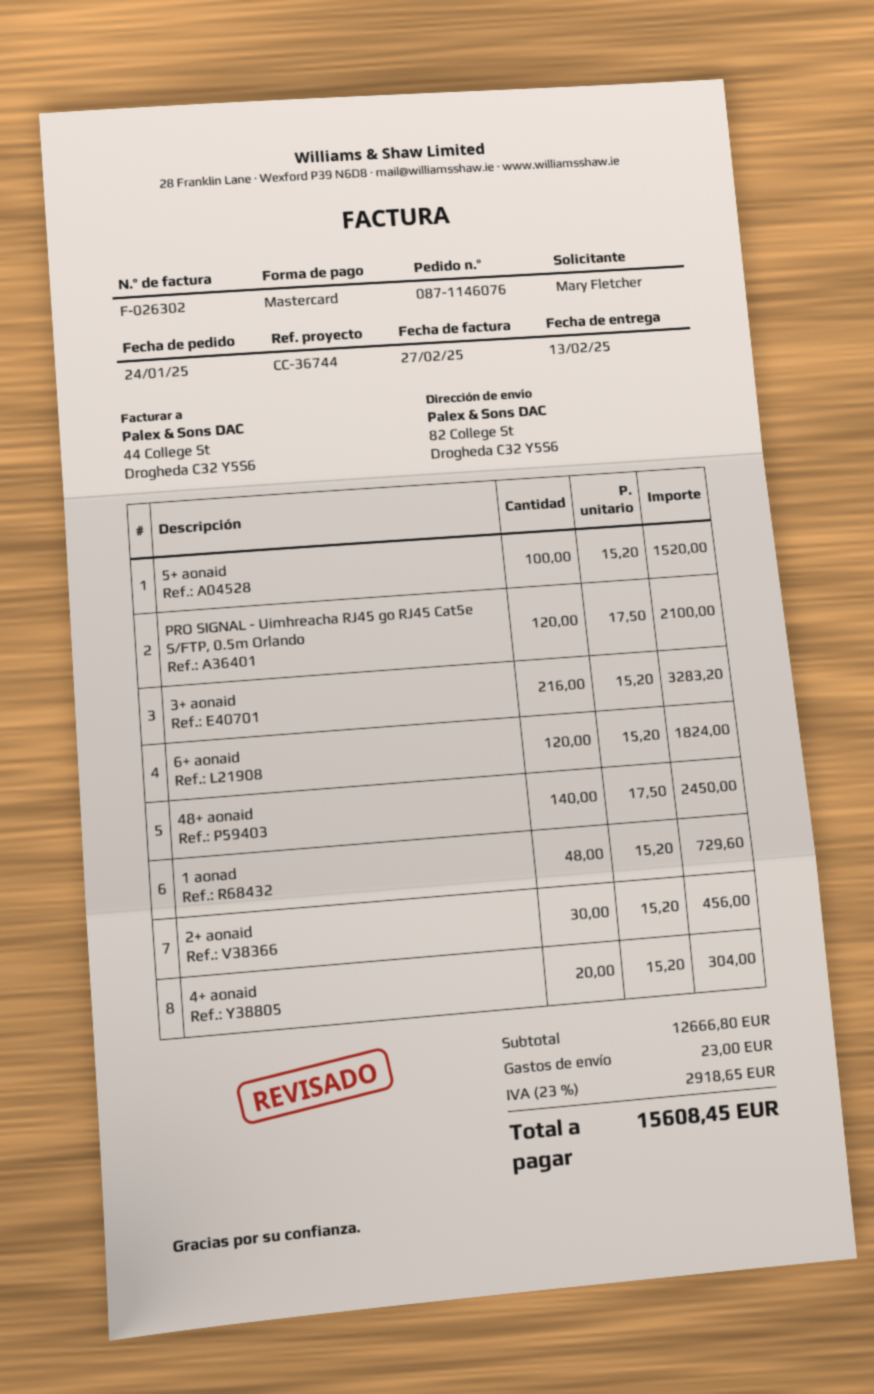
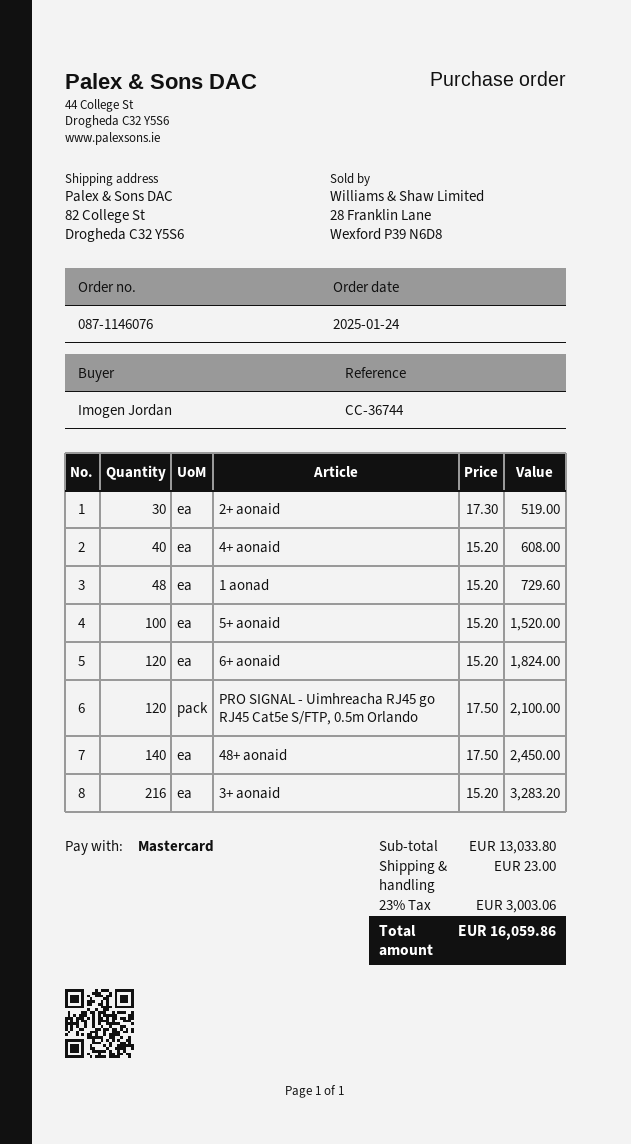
ordered by: Mary Fletcher -> Imogen Jordan
2+ aonaid: 30 x 15.20 = 456.00 -> 30 x 17.30 = 519.00
4+ aonaid: 20 x 15.20 = 304.00 -> 40 x 15.20 = 608.00
subtotal: 12666.80 -> 13033.80
tax: 23% = 2918.65 -> 23% = 3003.06
total: 15608.45 -> 16059.86

